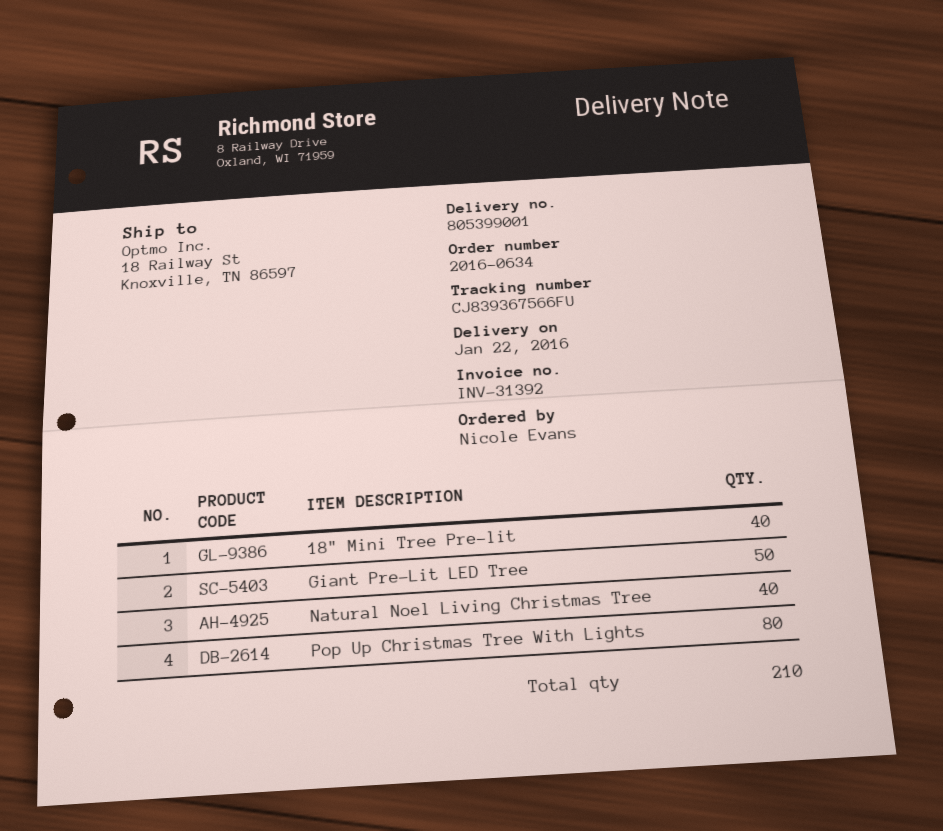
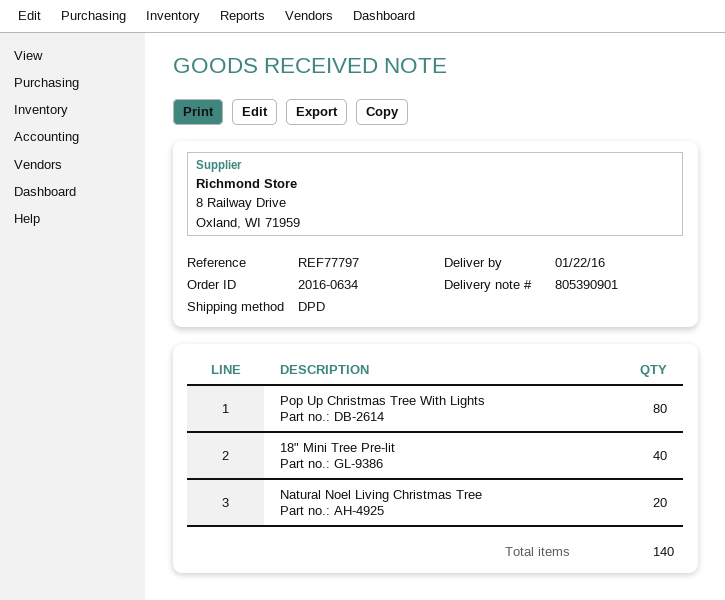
delivery note number: 805399001 -> 805390901
Giant Pre-Lit LED Tree: 50 -> none
Natural Noel Living Christmas Tree: 40 -> 20
total quantity: 210 -> 140

